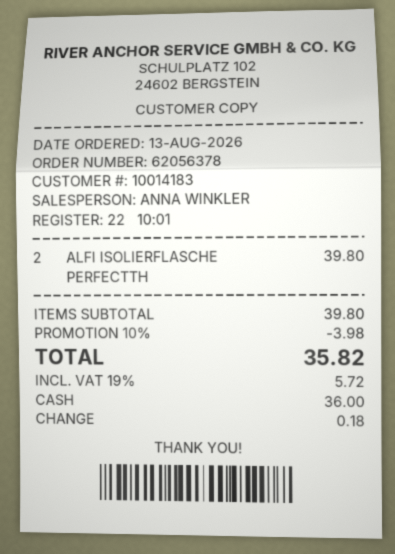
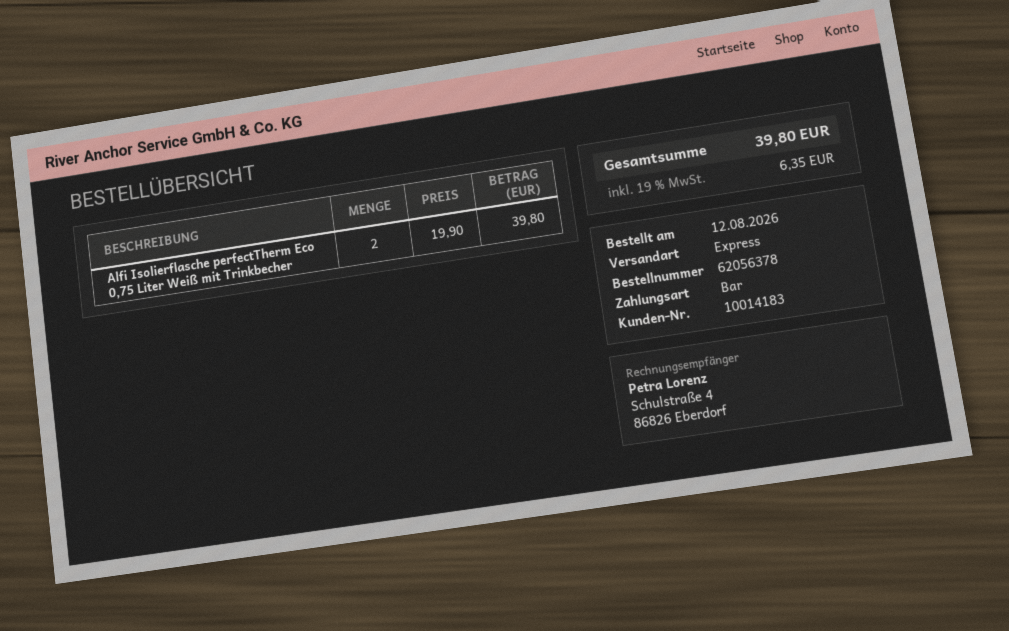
order date: 2026-08-13 -> 2026-08-12
discount: 10% = 3.98 -> none
tax: 19% = 5.72 -> 19% = 6.35
total: 35.82 -> 39.80

